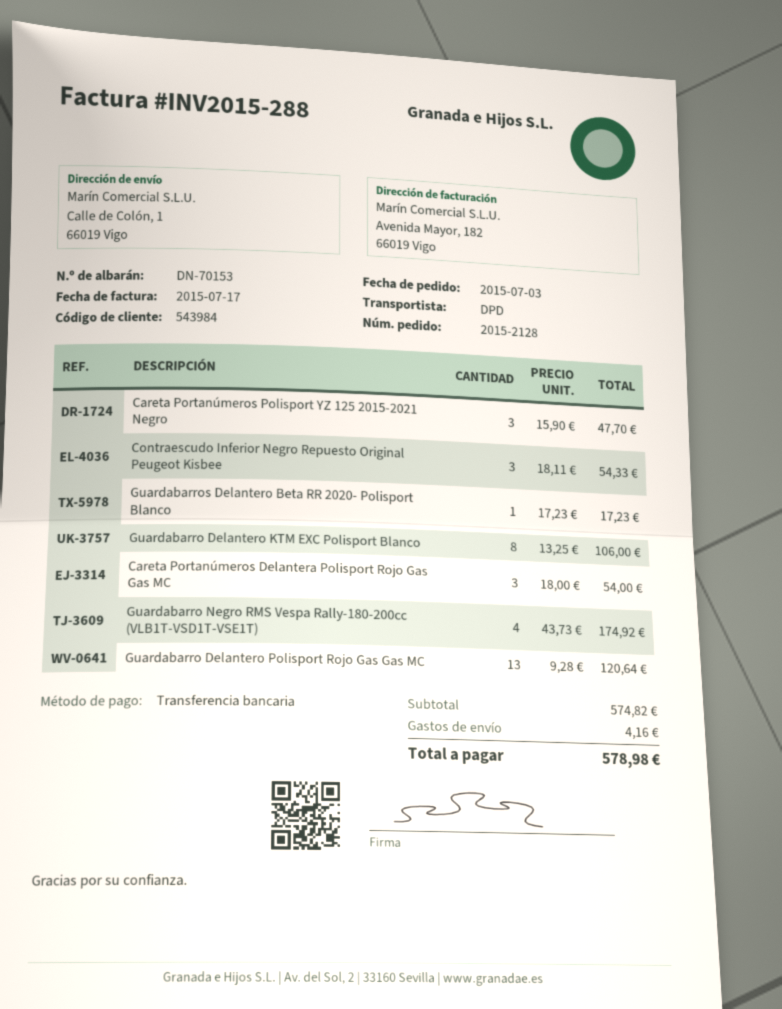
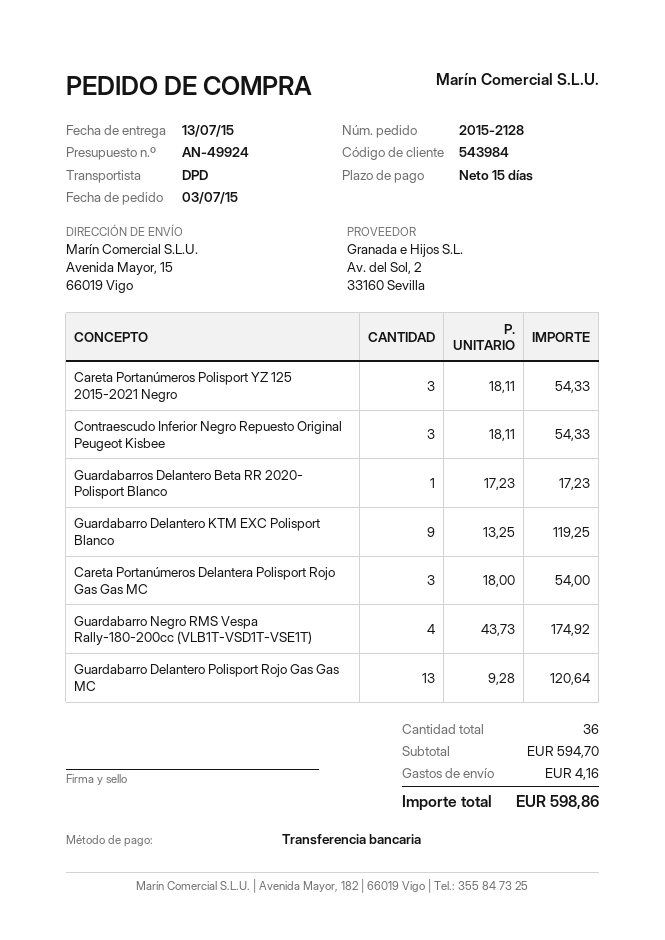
ship to: Calle de Colón, 1, 66019 Vigo -> Avenida Mayor, 15, 66019 Vigo
Careta Portanúmeros Polisport YZ 125 2015-2021 Negro: 3 x 15.90 = 47.70 -> 3 x 18.11 = 54.33
Guardabarro Delantero KTM EXC Polisport Blanco: 8 x 13.25 = 106.00 -> 9 x 13.25 = 119.25
subtotal: 574.82 -> 594.70
total: 578.98 -> 598.86

